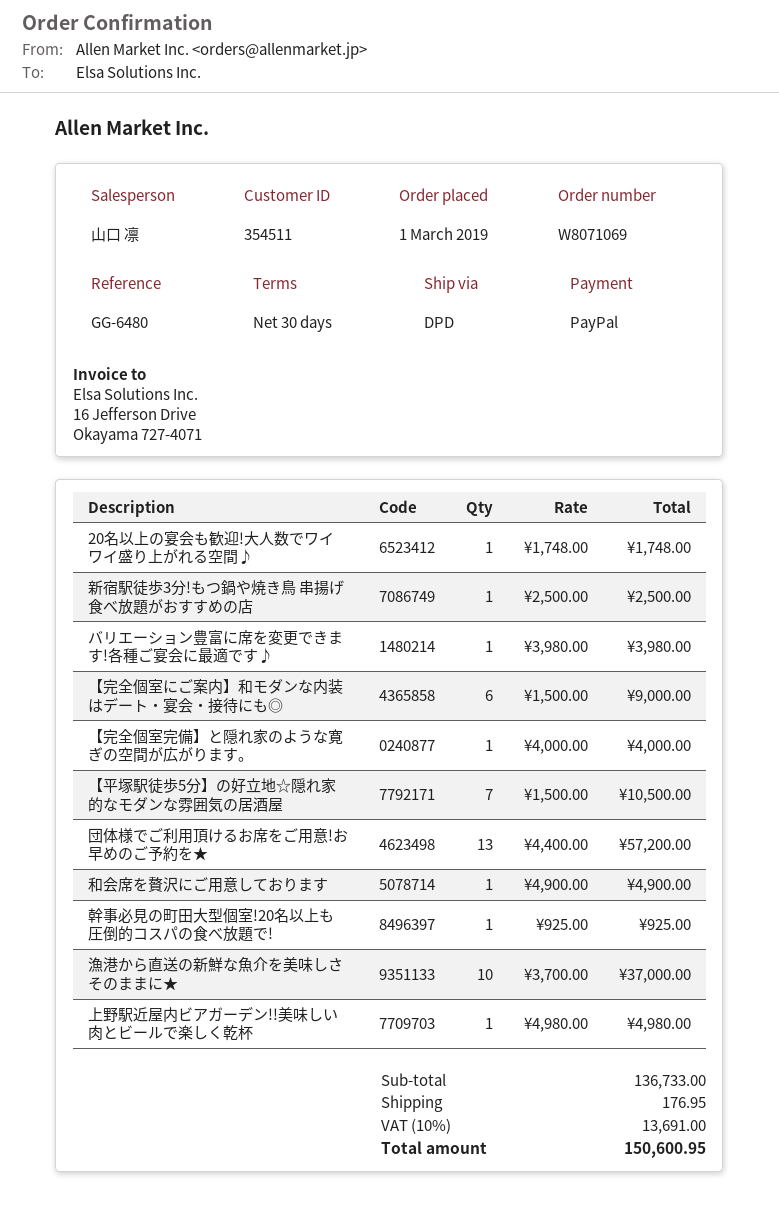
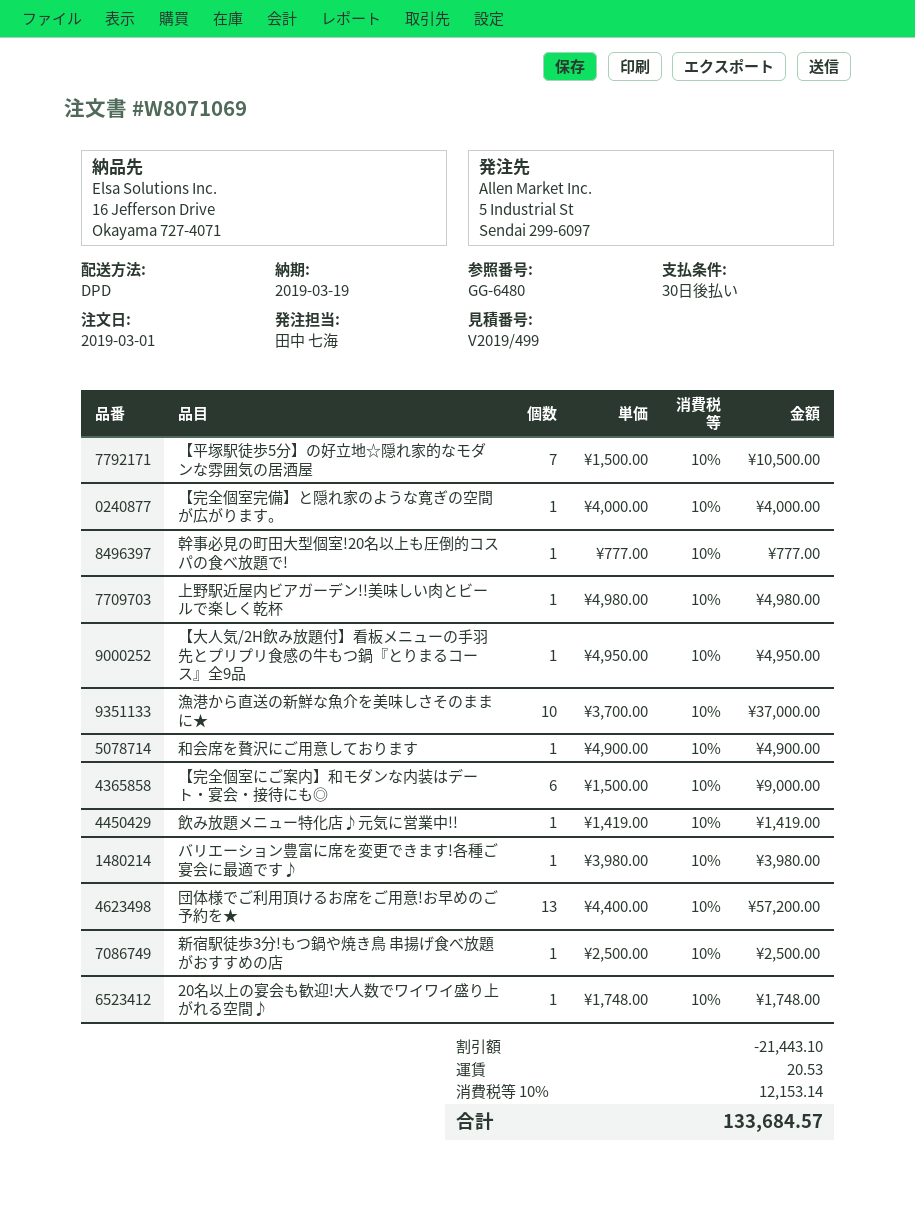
幹事必見の町田大型個室!20名以上も圧倒的コスパの食べ放題で!: 1 x 925.00 = 925.00 -> 1 x 777.00 = 777.00
【大人気/2H飲み放題付】看板メニューの手羽先とプリプリ食感の牛もつ鍋『とりまるコース』全9品: none -> 1 x 4950.00 = 4950.00
飲み放題メニュー特化店♪元気に営業中!!: none -> 1 x 1419.00 = 1419.00
discount: none -> 21443.10
shipping: 176.95 -> 20.53
tax: 10% = 13691.00 -> 10% = 12153.14
total: 150600.95 -> 133684.57

